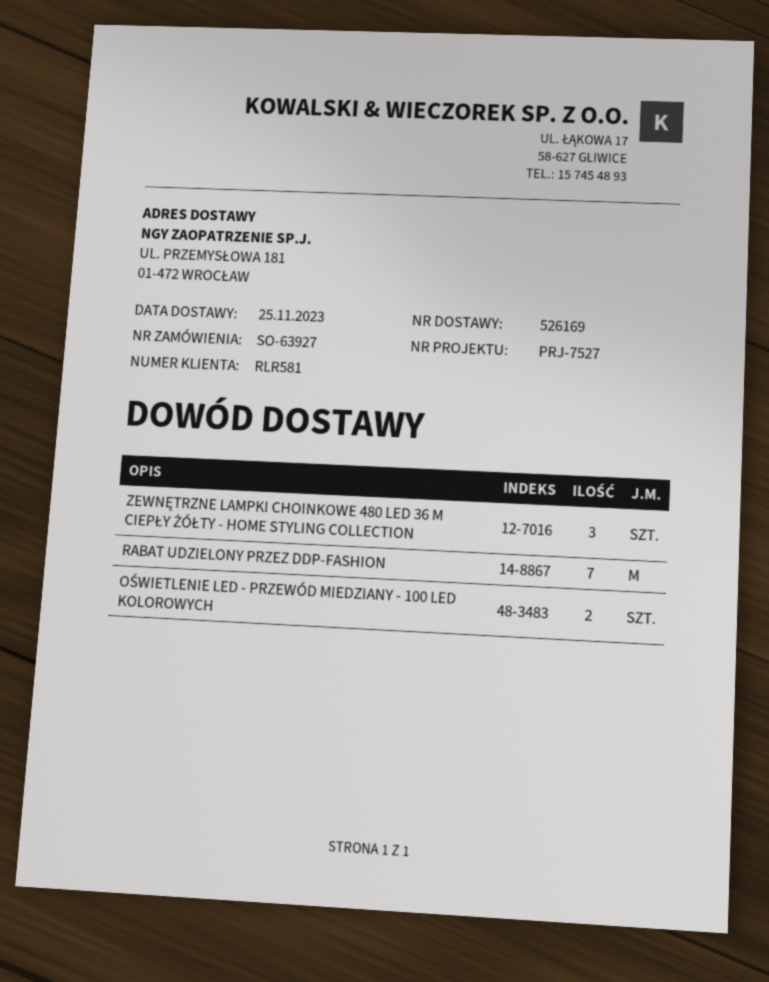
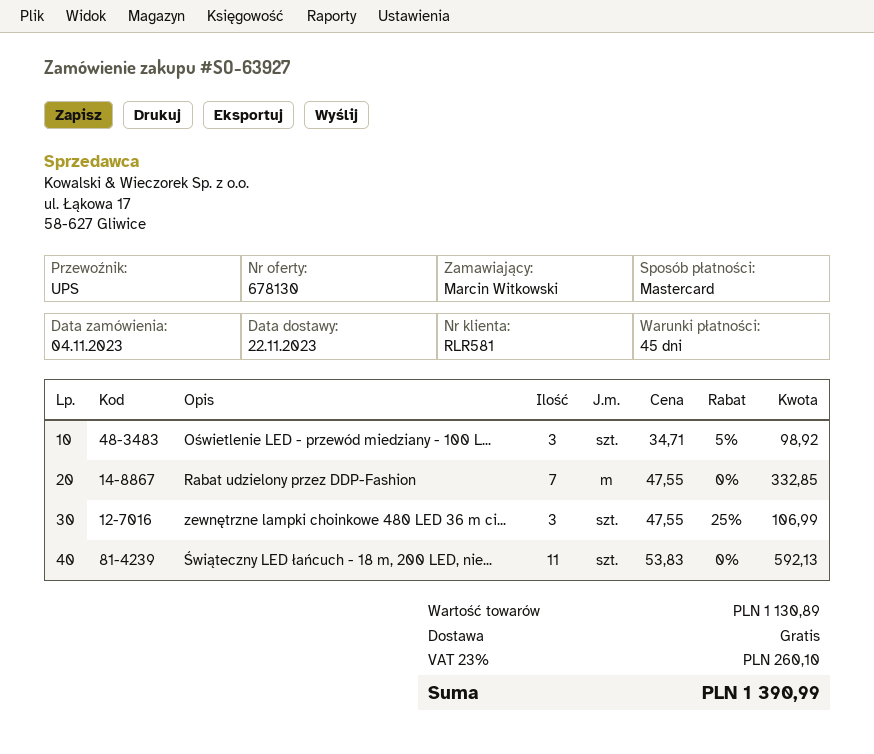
delivery date: 2023-11-25 -> 2023-11-22
OŚWIETLENIE LED - PRZEWÓD MIEDZIANY - 100 LED KOLOROWYCH: 2 -> 3
Świąteczny LED łańcuch - 18 m, 200 LED, nie...: none -> 11

